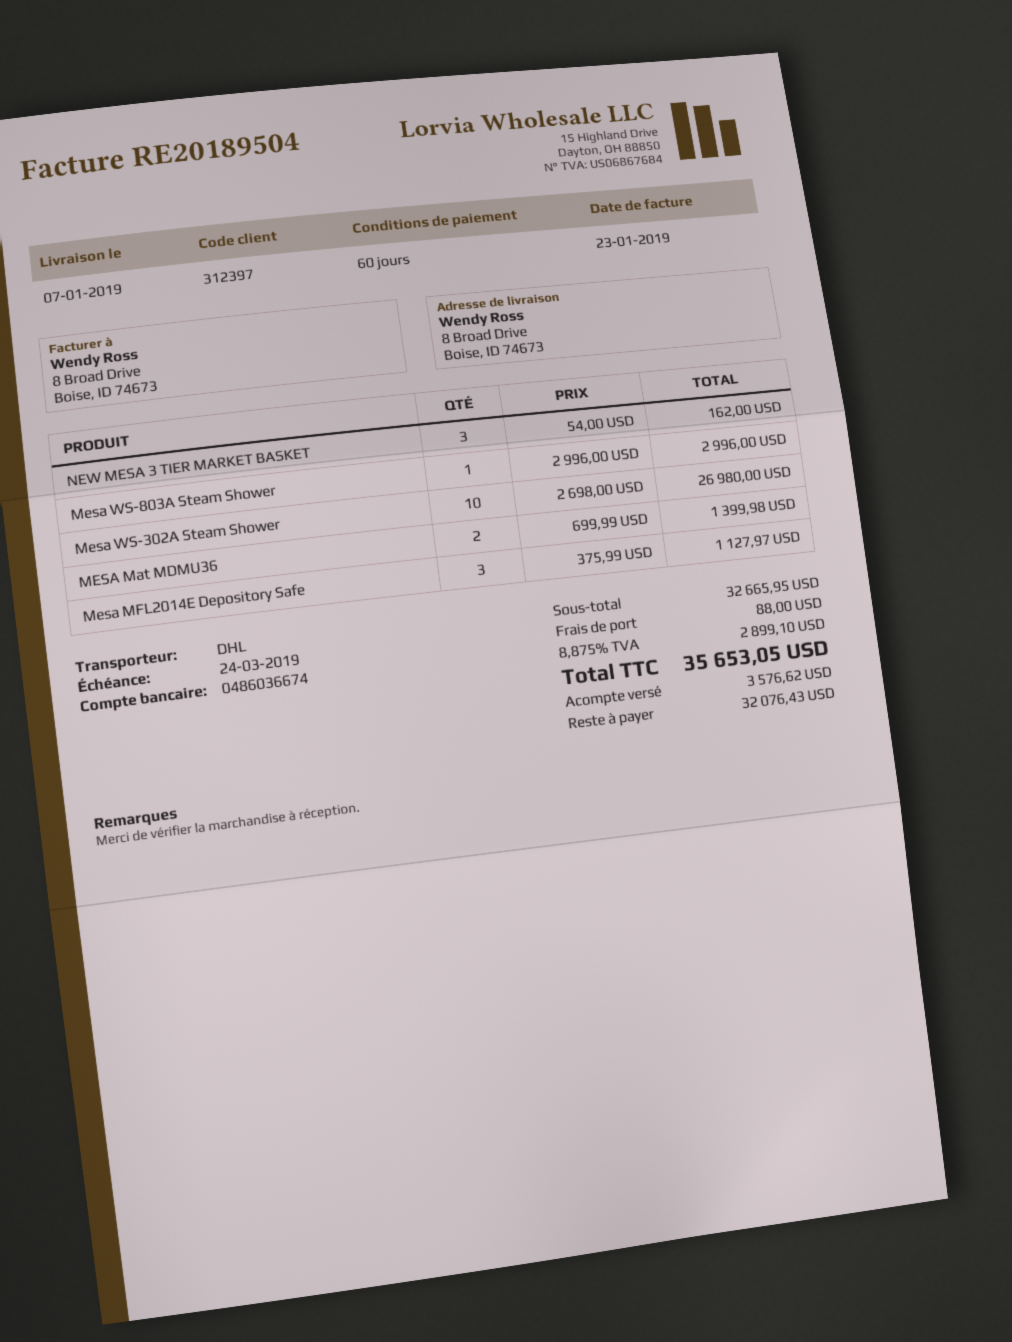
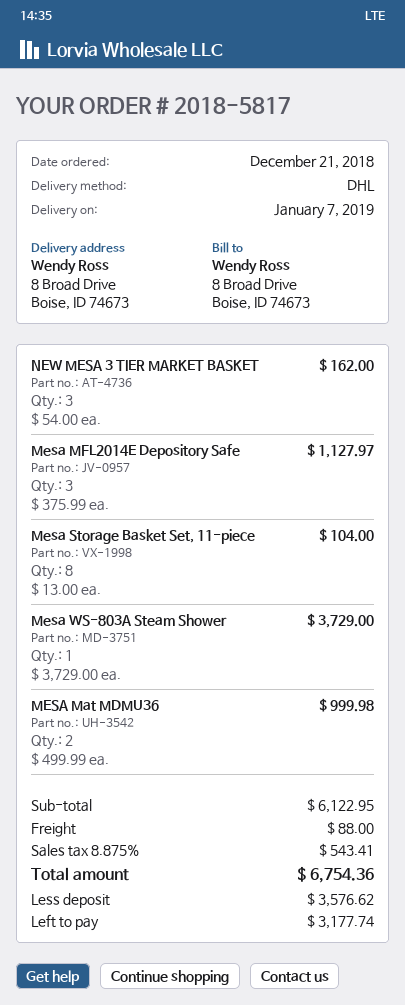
Mesa WS-803A Steam Shower: 1 x 2996.00 = 2996.00 -> 1 x 3729.00 = 3729.00
Mesa WS-302A Steam Shower: 10 x 2698.00 = 26980.00 -> none
MESA Mat MDMU36: 2 x 699.99 = 1399.98 -> 2 x 499.99 = 999.98
Mesa Storage Basket Set, 11-piece: none -> 8 x 13.00 = 104.00
subtotal: 32665.95 -> 6122.95
tax: 8.875% = 2899.10 -> 8.875% = 543.41
total: 35653.05 -> 6754.36
balance: 32076.43 -> 3177.74

